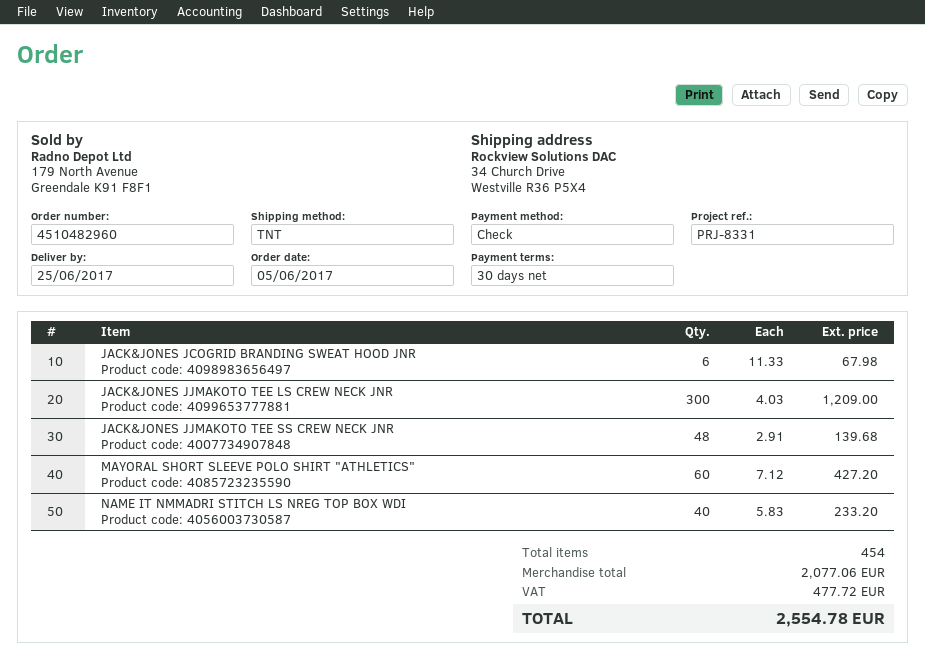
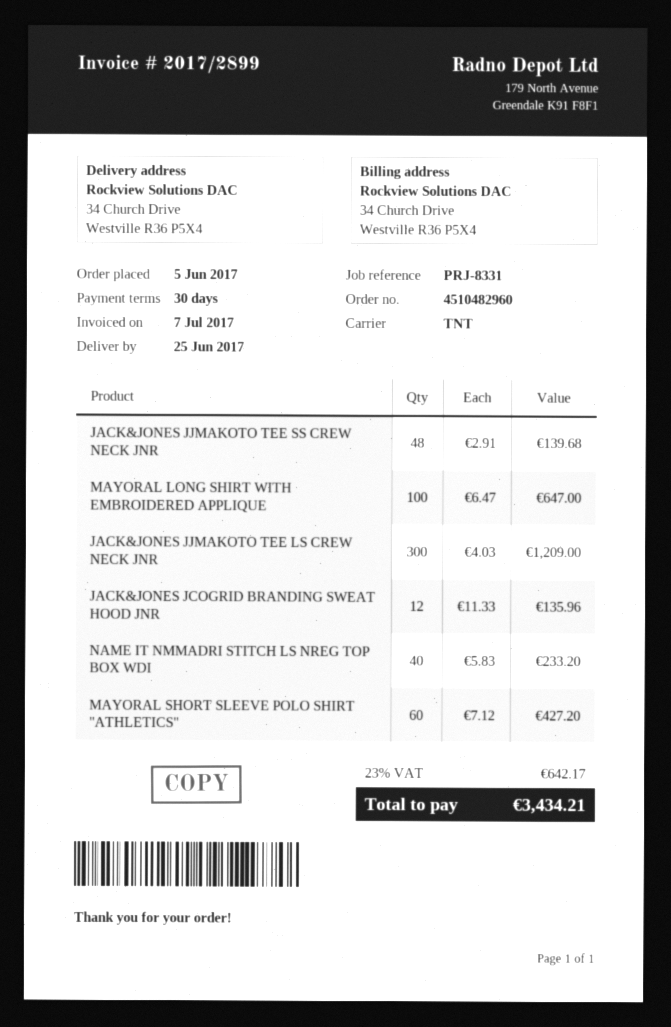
JACK&JONES JCOGRID BRANDING SWEAT HOOD JNR: 6 x 11.33 = 67.98 -> 12 x 11.33 = 135.96
MAYORAL LONG SHIRT WITH EMBROIDERED APPLIQUE: none -> 100 x 6.47 = 647.00
tax: 477.72 -> 642.17
total: 2554.78 -> 3434.21

